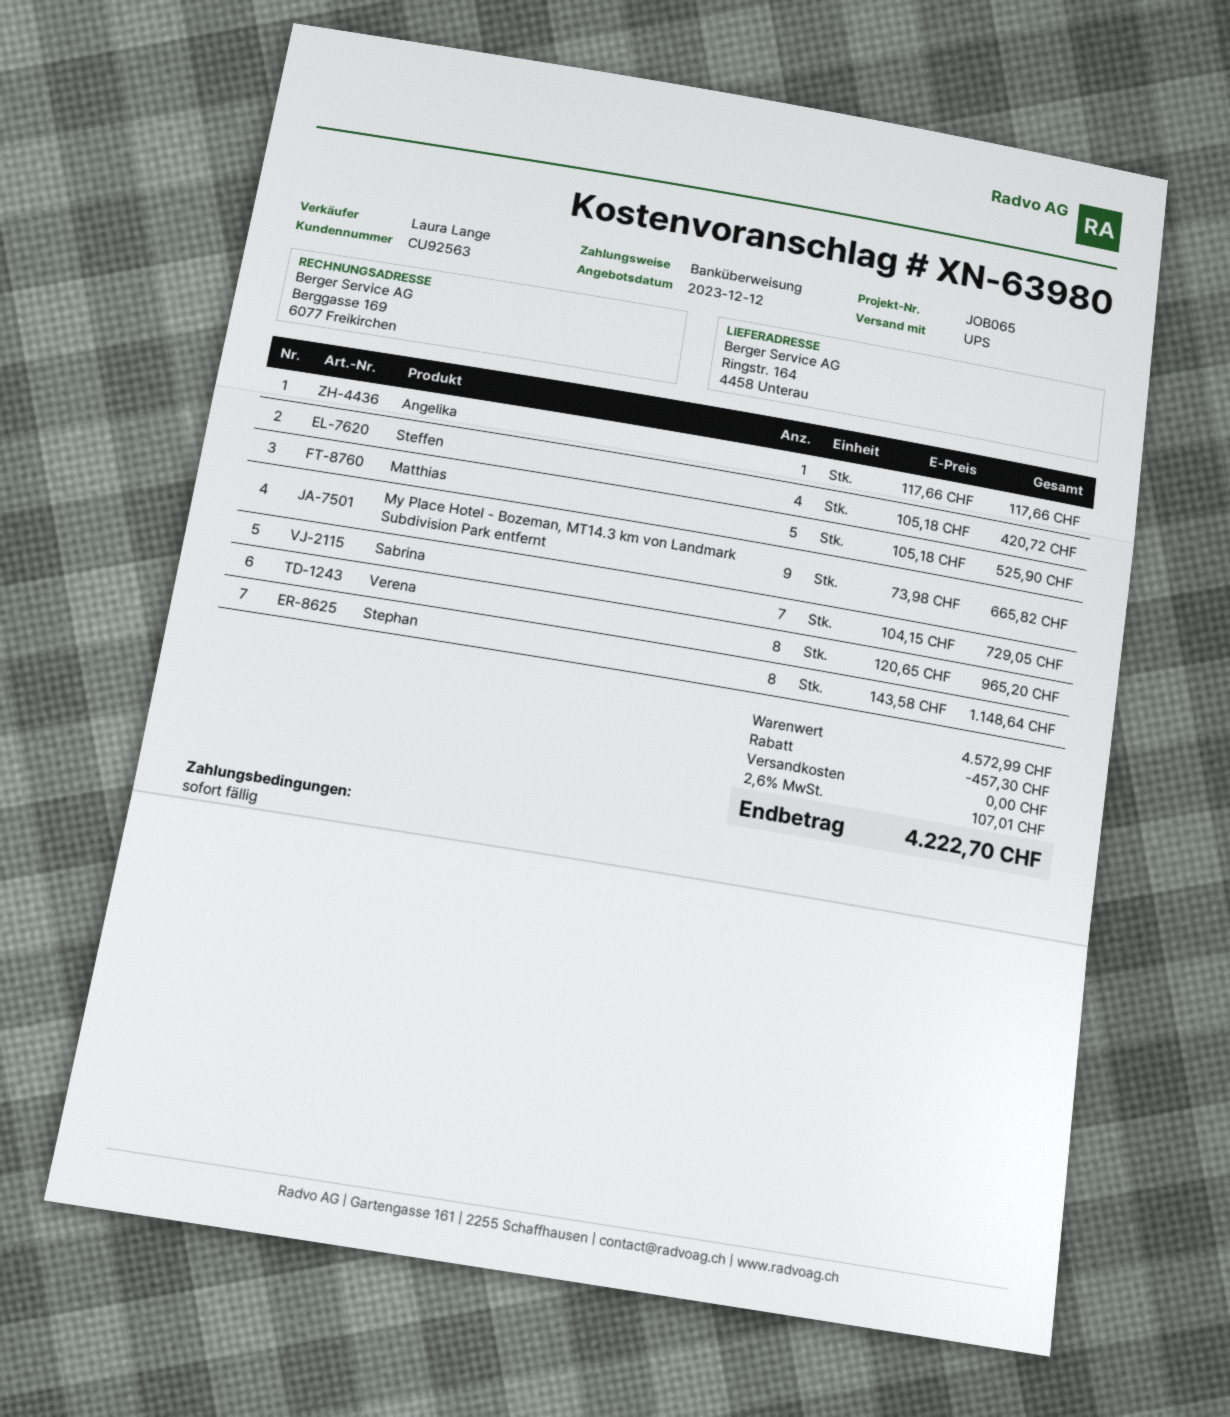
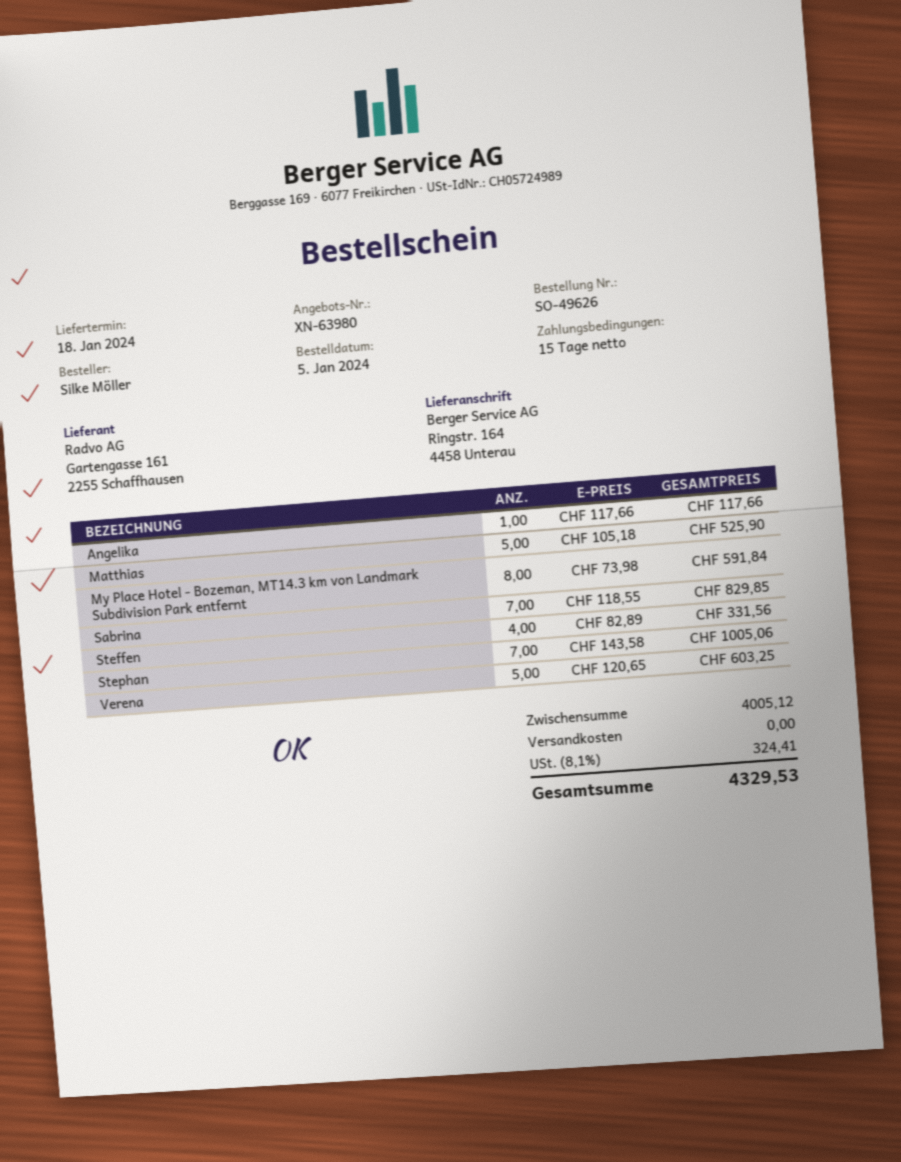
payment terms: on receipt -> 15 days
Steffen: 4 x 105.18 = 420.72 -> 4 x 82.89 = 331.56
My Place Hotel - Bozeman, MT14.3 km von Landmark Subdivision Park entfernt: 9 x 73.98 = 665.82 -> 8 x 73.98 = 591.84
Sabrina: 7 x 104.15 = 729.05 -> 7 x 118.55 = 829.85
Verena: 8 x 120.65 = 965.20 -> 5 x 120.65 = 603.25
Stephan: 8 x 143.58 = 1148.64 -> 7 x 143.58 = 1005.06
subtotal: 4572.99 -> 4005.12
discount: 457.30 -> none
tax: 2.6% = 107.01 -> 8.1% = 324.41
total: 4222.70 -> 4329.53

